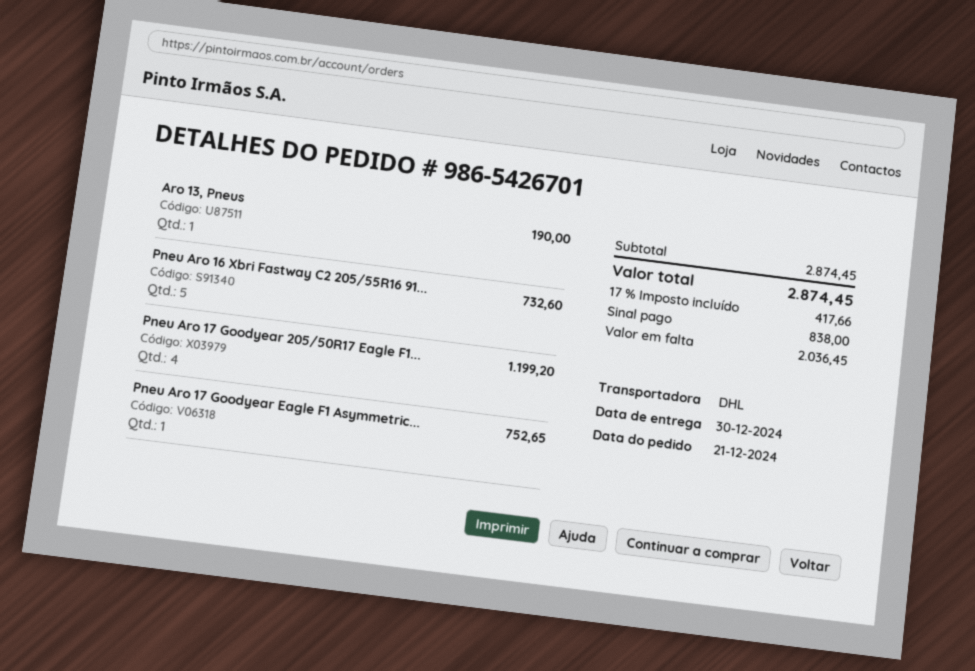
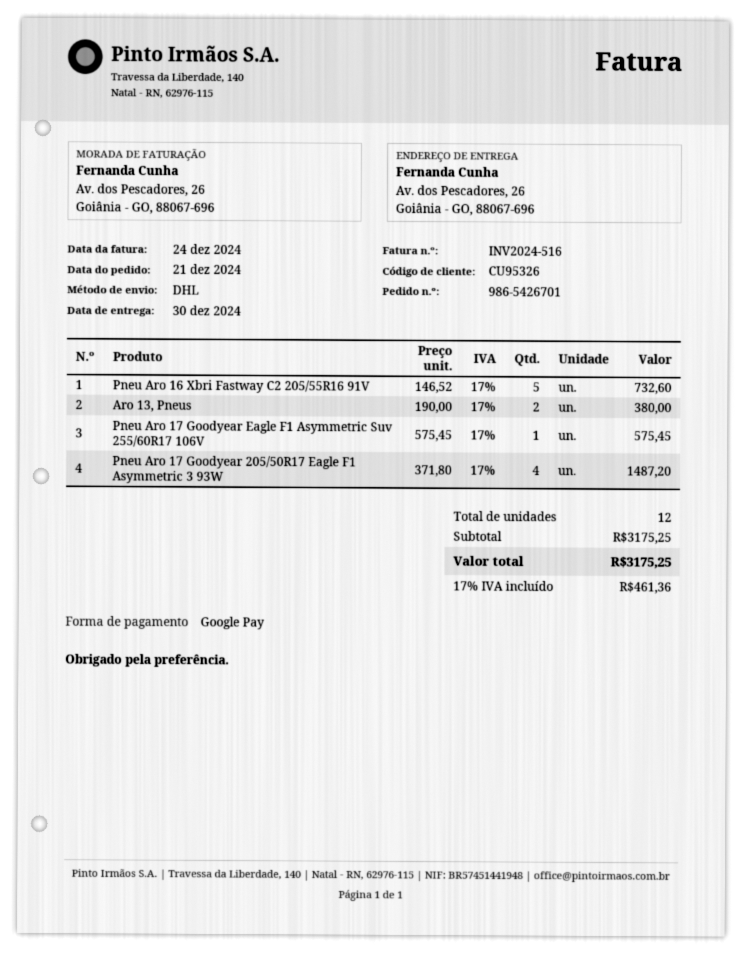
Aro 13, Pneus: 1 for 190.00 -> 2 for 380.00
Pneu Aro 17 Goodyear 205/50R17 Eagle F1...: 4 for 1199.20 -> 4 for 1487.20
Pneu Aro 17 Goodyear Eagle F1 Asymmetric...: 1 for 752.65 -> 1 for 575.45
subtotal: 2874.45 -> 3175.25
tax: 17% = 417.66 -> 17% = 461.36
total: 2874.45 -> 3175.25

